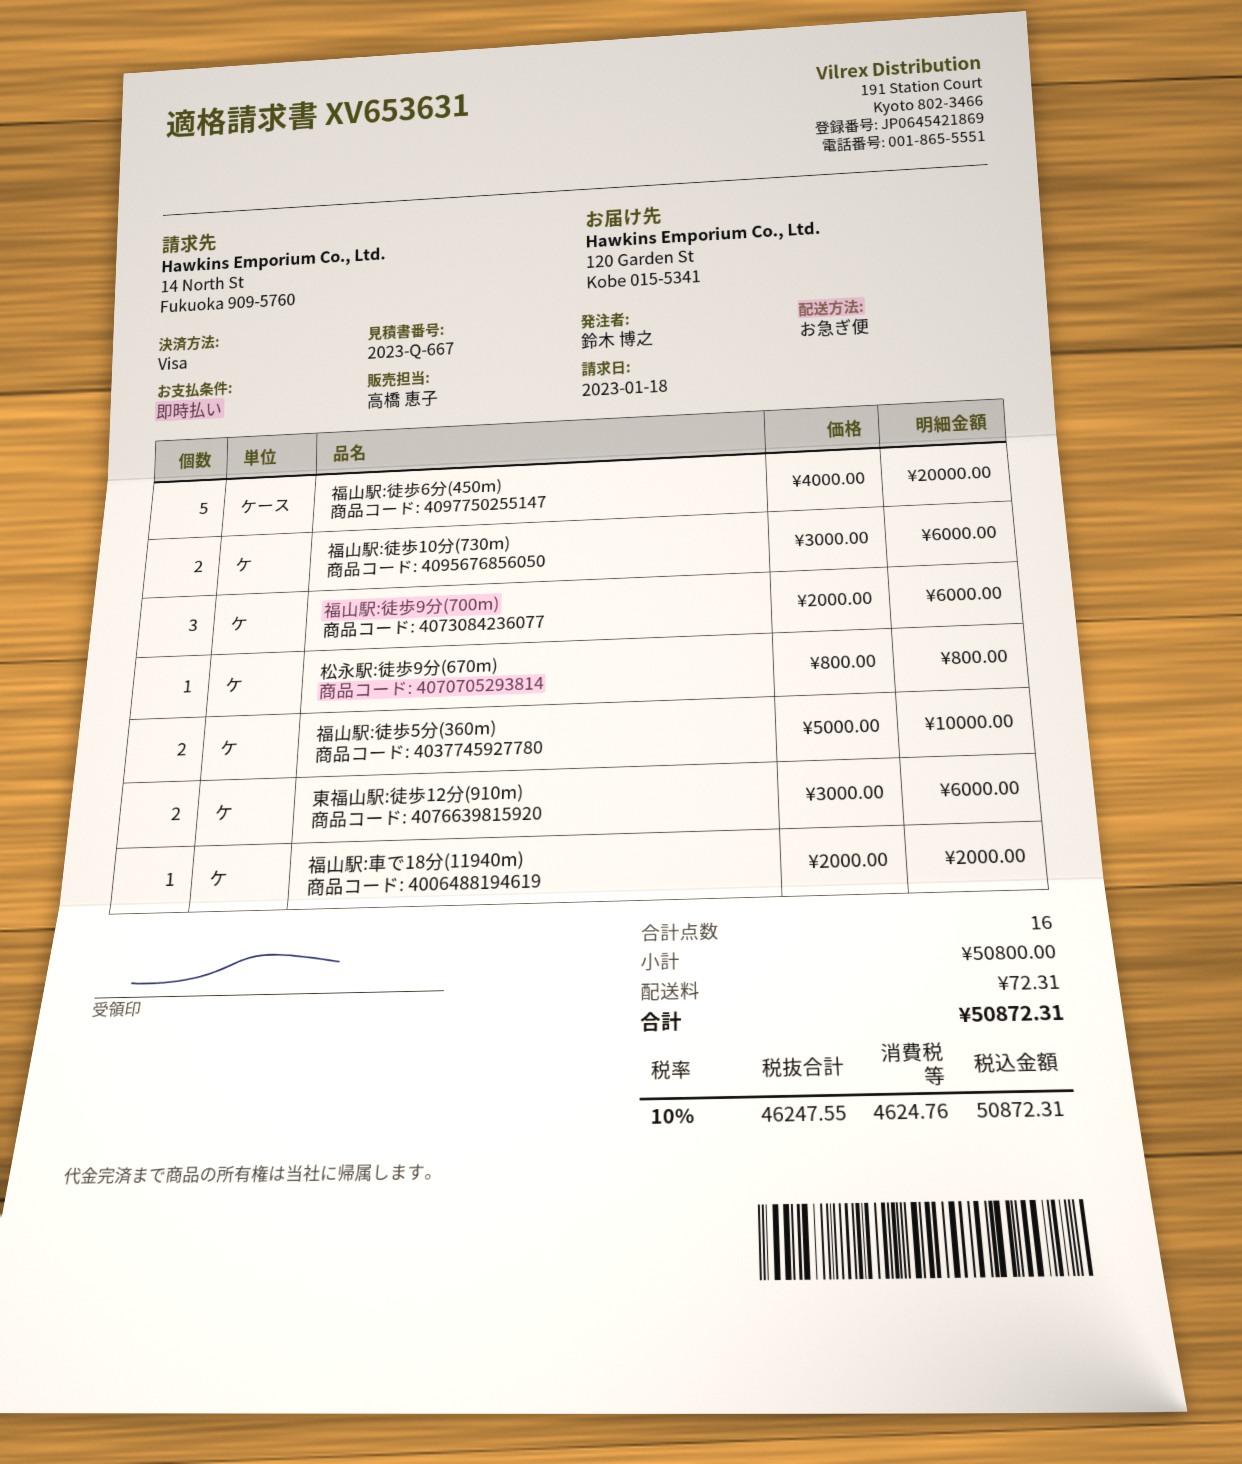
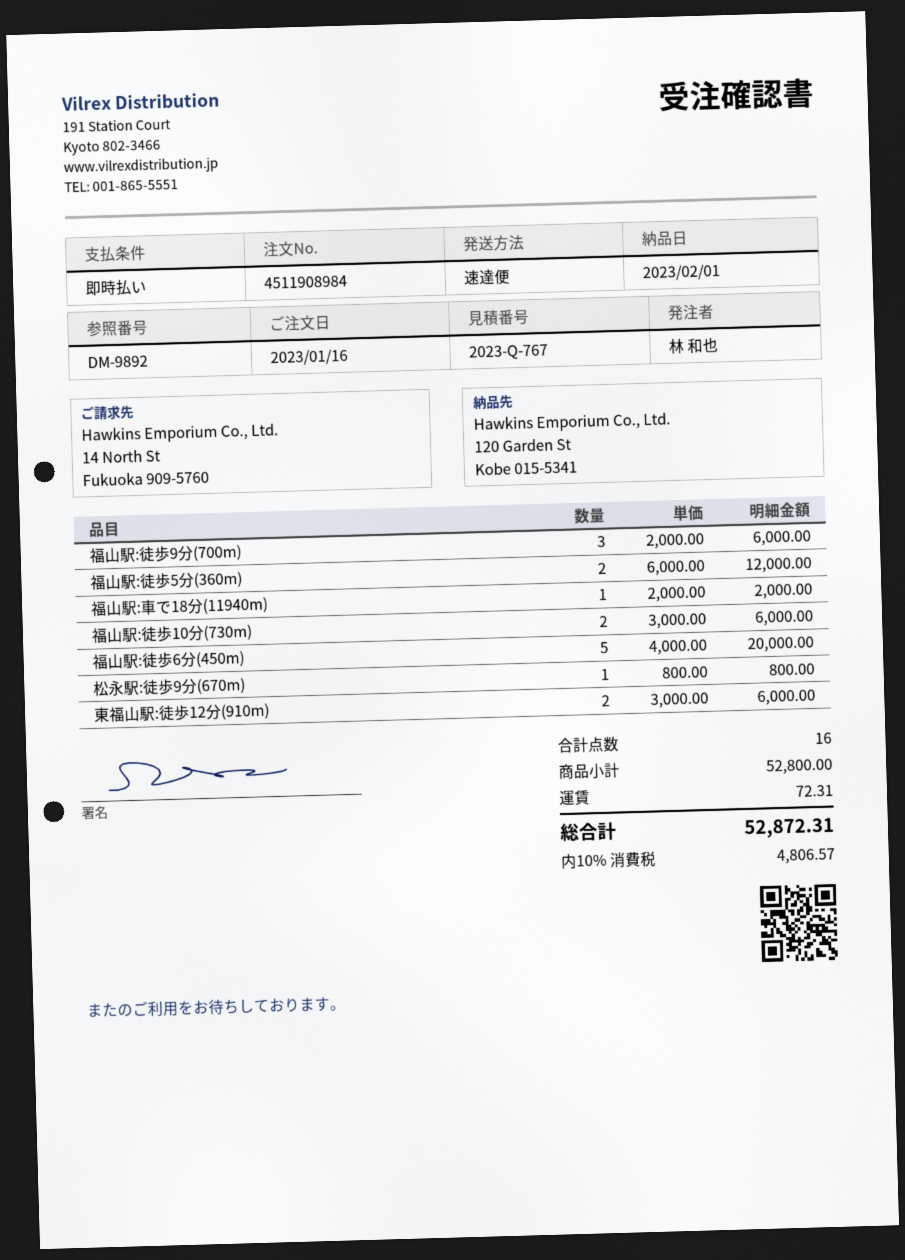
quote number: 2023-Q-667 -> 2023-Q-767
ordered by: 鈴木 博之 -> 林 和也
福山駅:徒歩5分(360m): 2 x 5000.00 = 10000.00 -> 2 x 6000.00 = 12000.00
subtotal: 50800.00 -> 52800.00
tax: 10% = 4624.76 -> 10% = 4806.57
total: 50872.31 -> 52872.31

